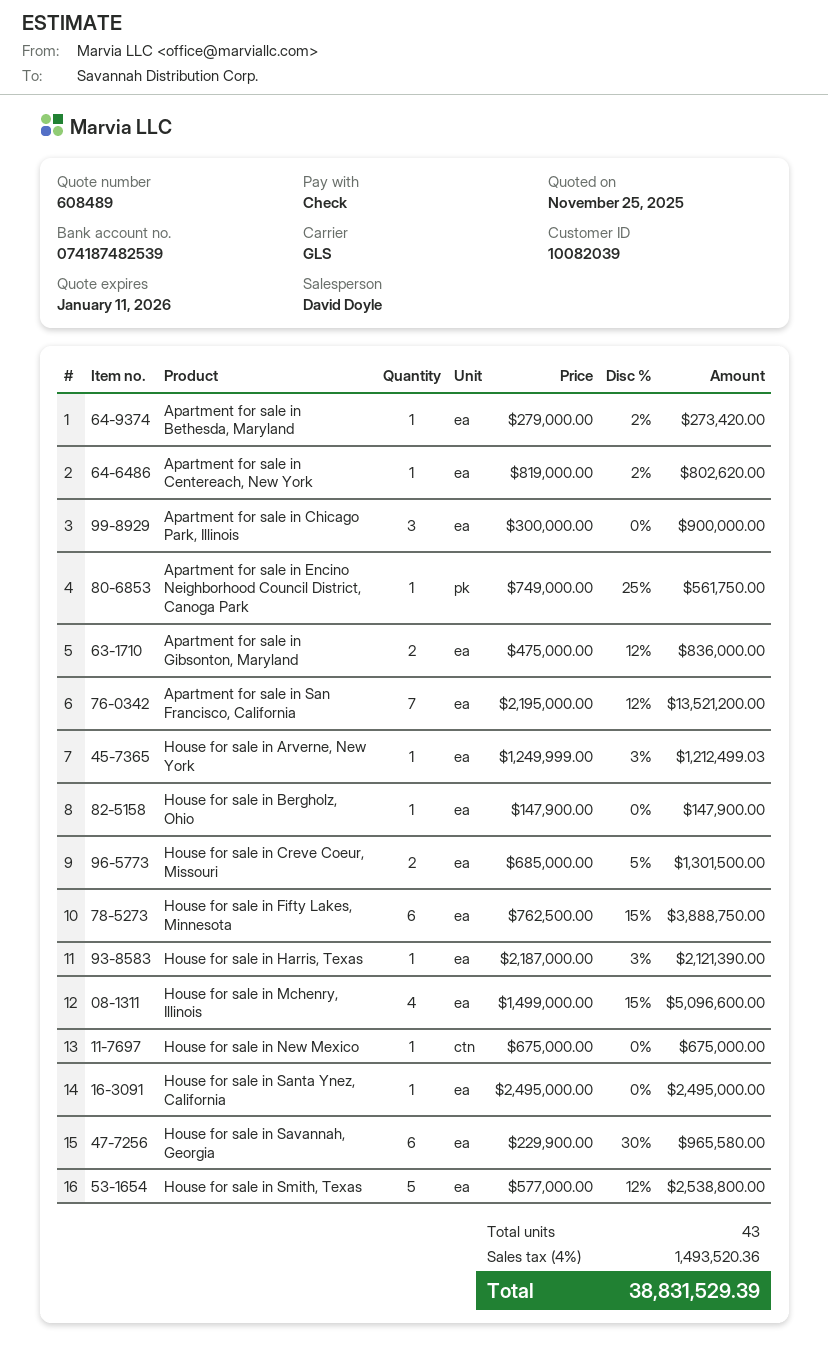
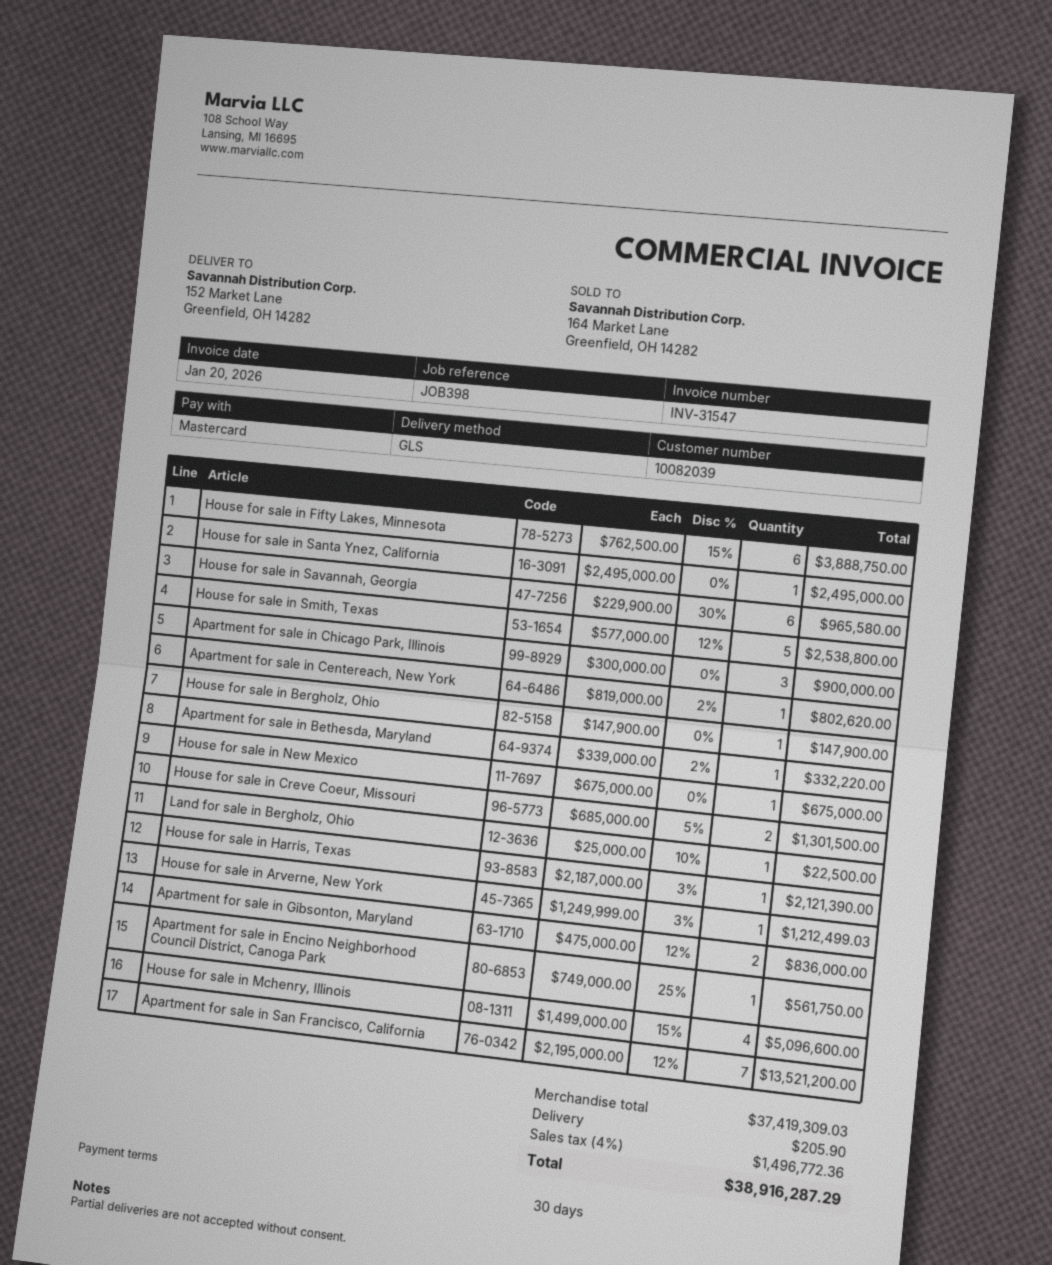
payment method: cheque -> Mastercard
Apartment for sale in Bethesda, Maryland: 1 x 279000.00 - 2% = 273420.00 -> 1 x 339000.00 - 2% = 332220.00
Land for sale in Bergholz, Ohio: none -> 1 x 25000.00 - 10% = 22500.00
shipping: none -> 205.90
tax: 4% = 1493520.36 -> 4% = 1496772.36
total: 38831529.39 -> 38916287.29

